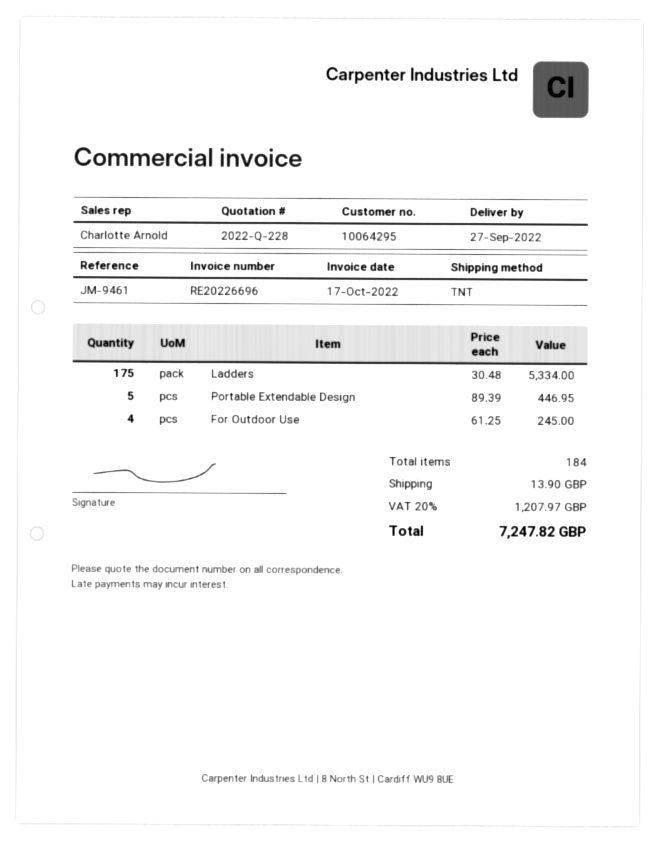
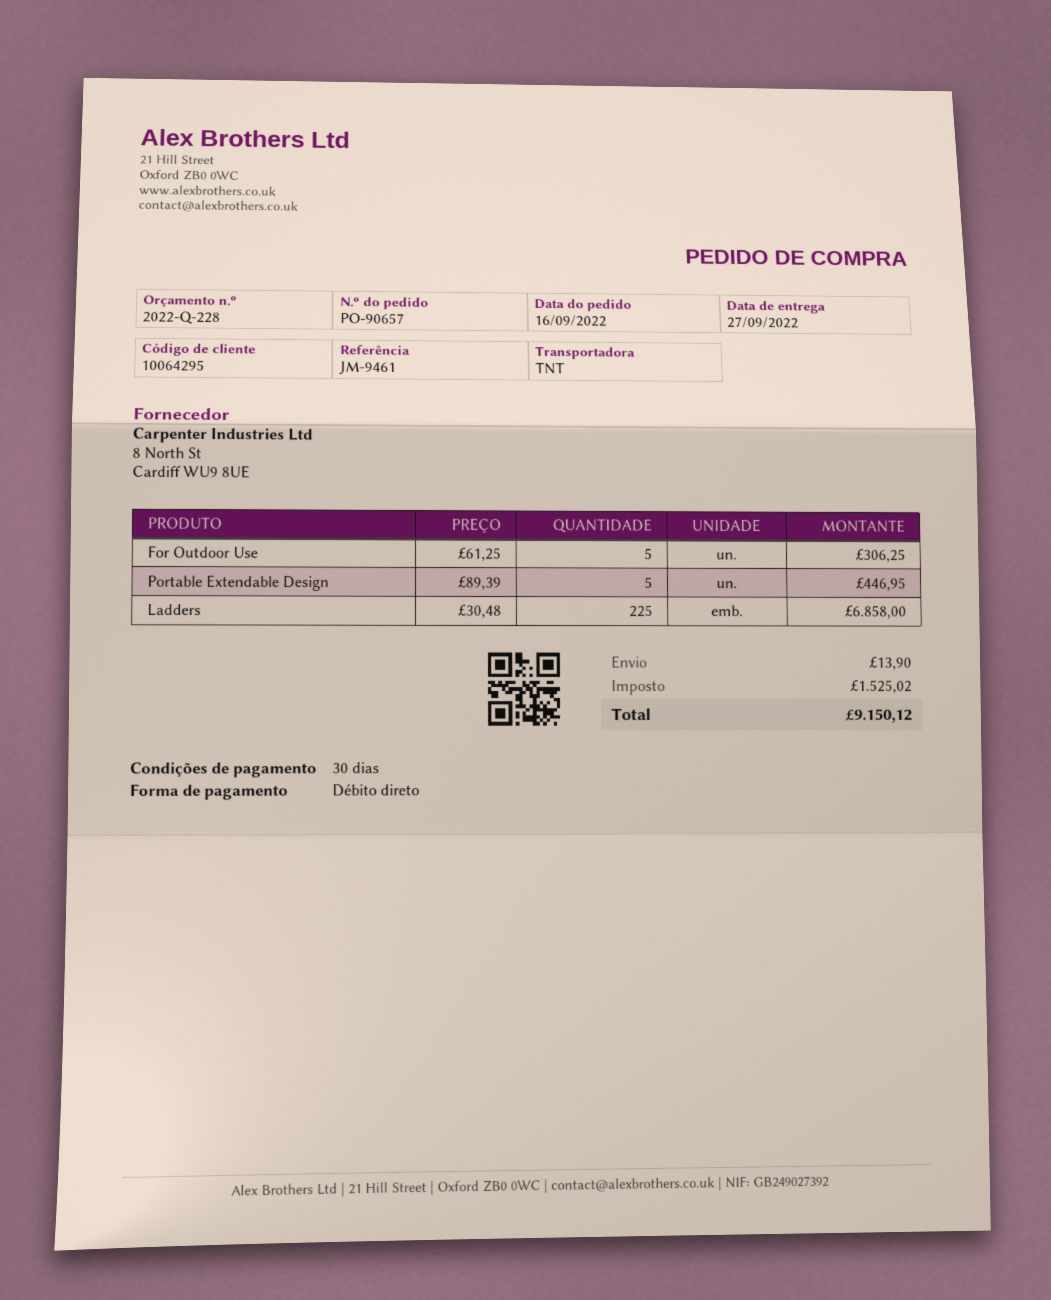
Ladders: 175 x 30.48 = 5334.00 -> 225 x 30.48 = 6858.00
For Outdoor Use: 4 x 61.25 = 245.00 -> 5 x 61.25 = 306.25
tax: 1207.97 -> 1525.02
total: 7247.82 -> 9150.12

